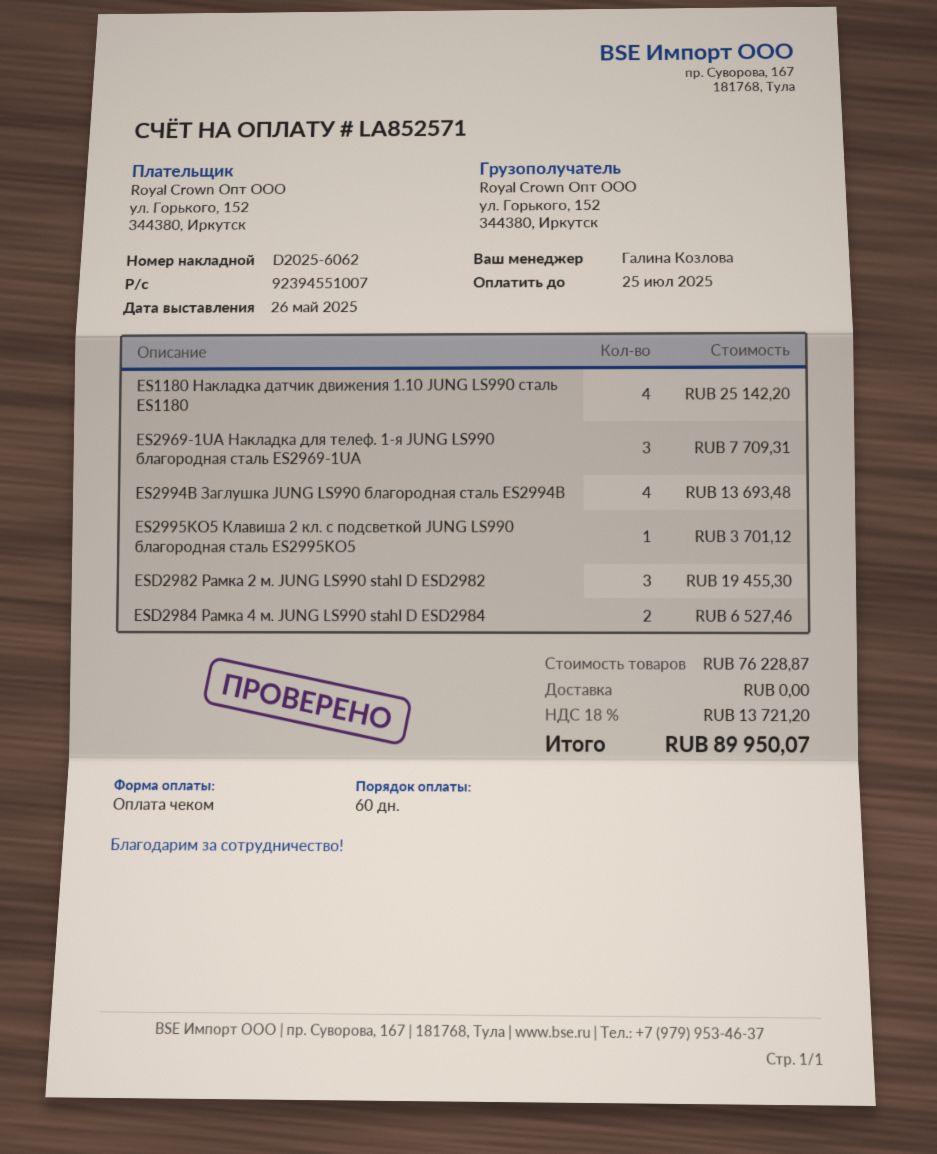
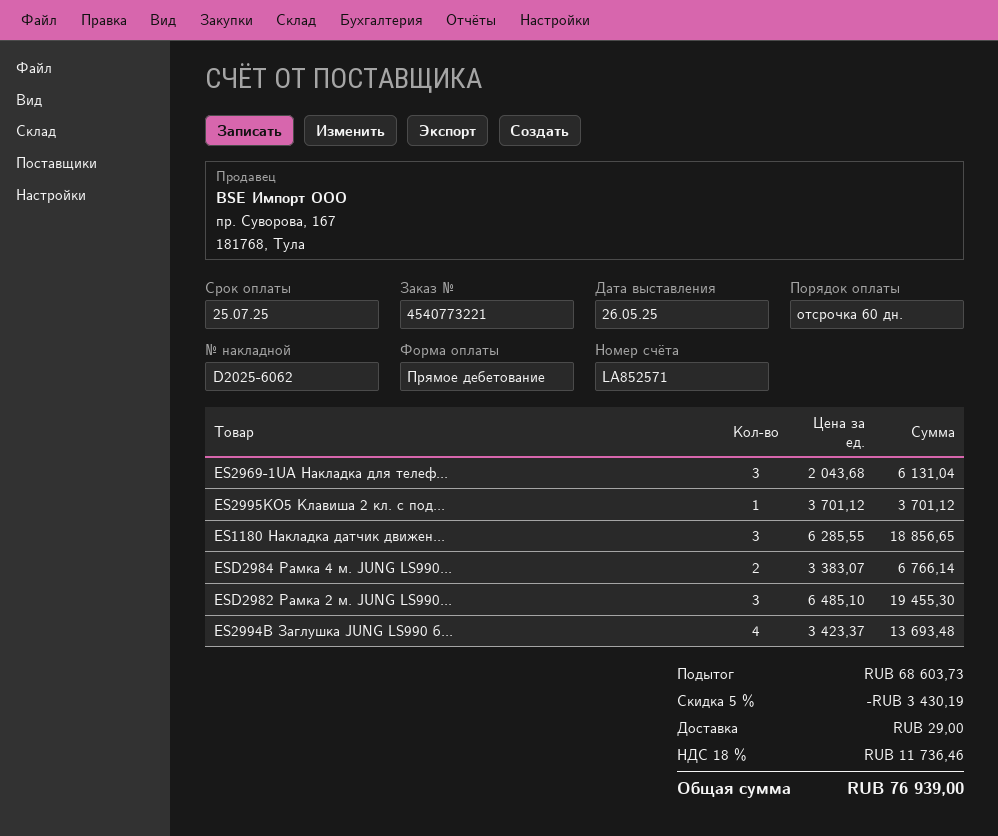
payment method: cheque -> direct debit
ES1180 Накладка датчик движения 1.10 JUNG LS990 сталь ES1180: 4 for 25142.20 -> 3 for 18856.65
ES2969-1UA Накладка для телеф. 1-я JUNG LS990 благородная сталь ES2969-1UA: 3 for 7709.31 -> 3 for 6131.04
ESD2984 Рамка 4 м. JUNG LS990 stahl D ESD2984: 2 for 6527.46 -> 2 for 6766.14
subtotal: 76228.87 -> 68603.73
discount: none -> 5% = 3430.19
shipping: 0.00 -> 29.00
tax: 18% = 13721.20 -> 18% = 11736.46
total: 89950.07 -> 76939.00

